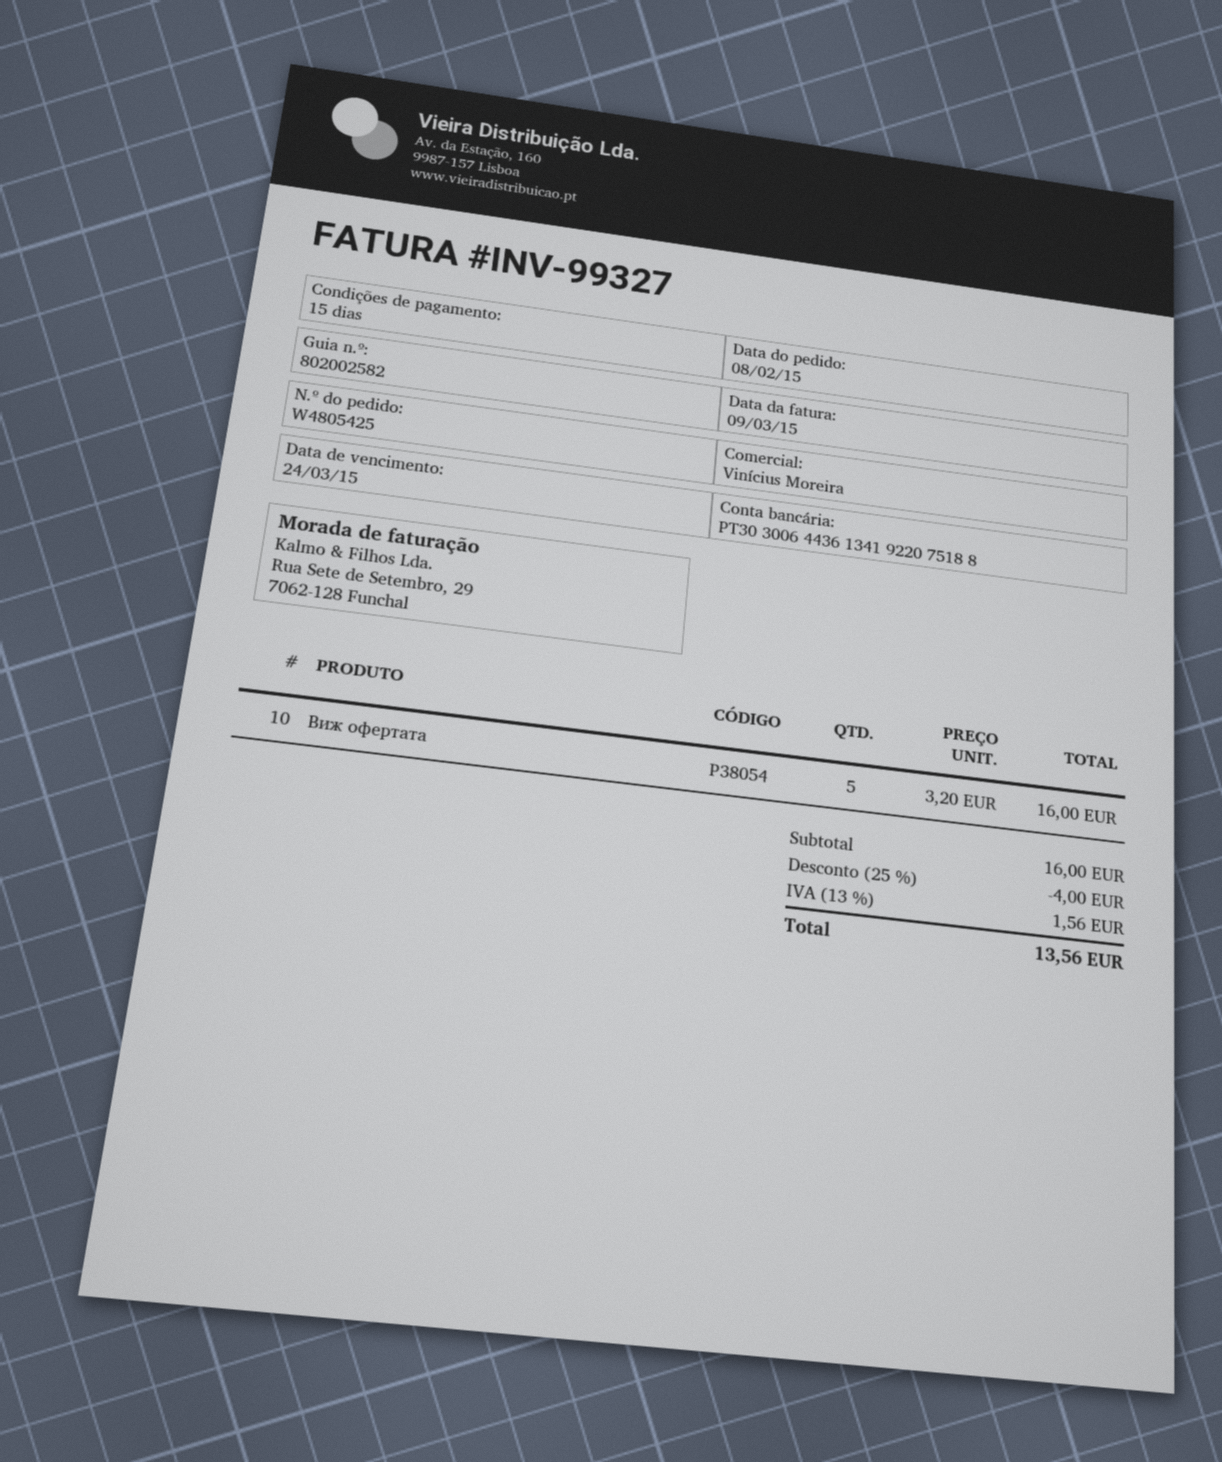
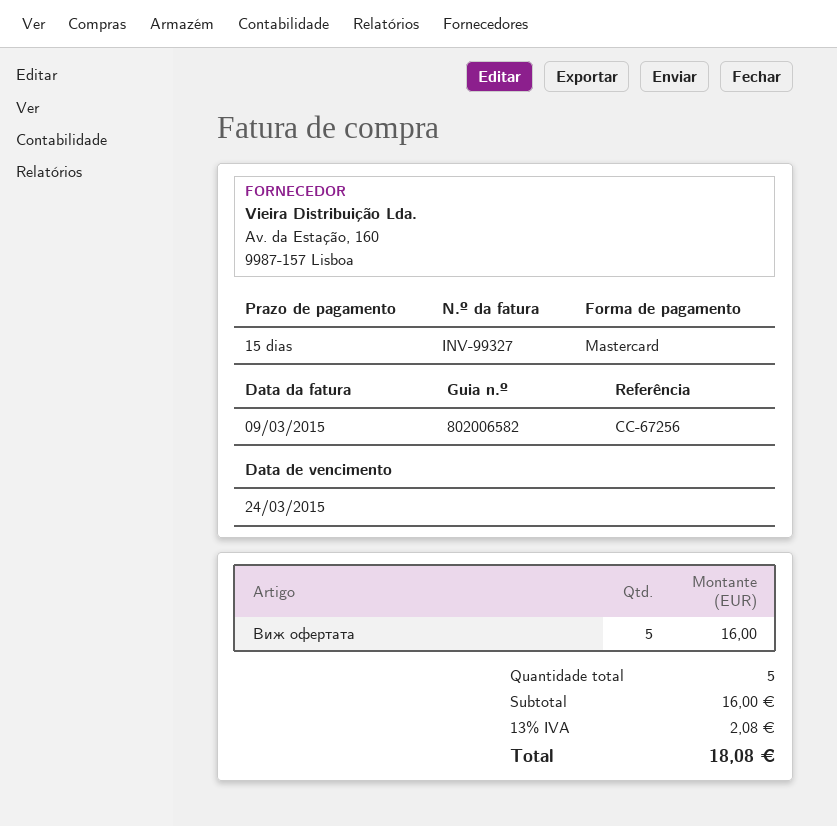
delivery note number: 802002582 -> 802006582
discount: 25% = 4.00 -> none
tax: 13% = 1.56 -> 13% = 2.08
total: 13.56 -> 18.08

